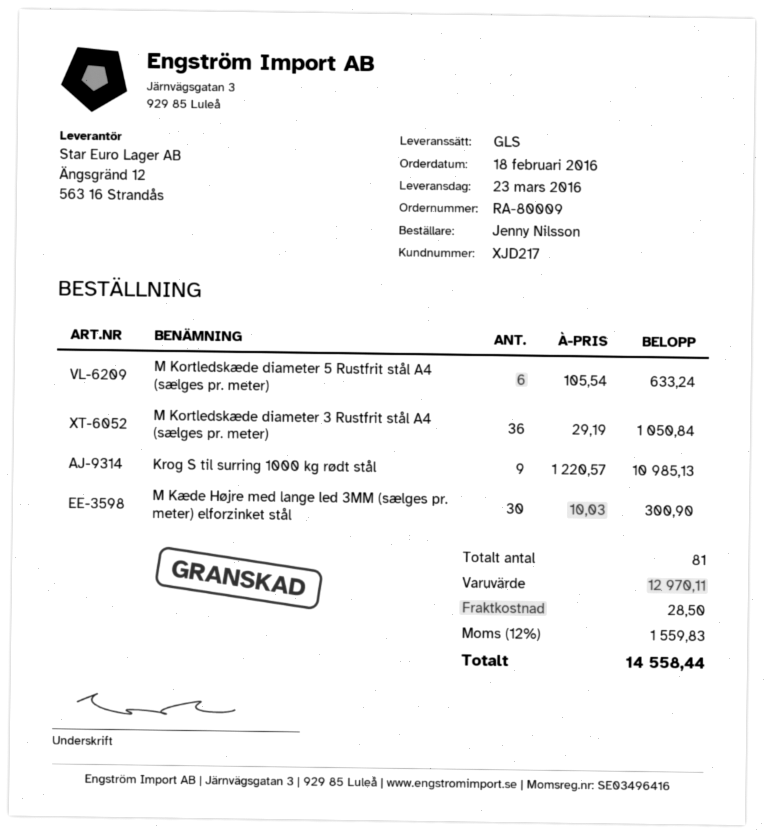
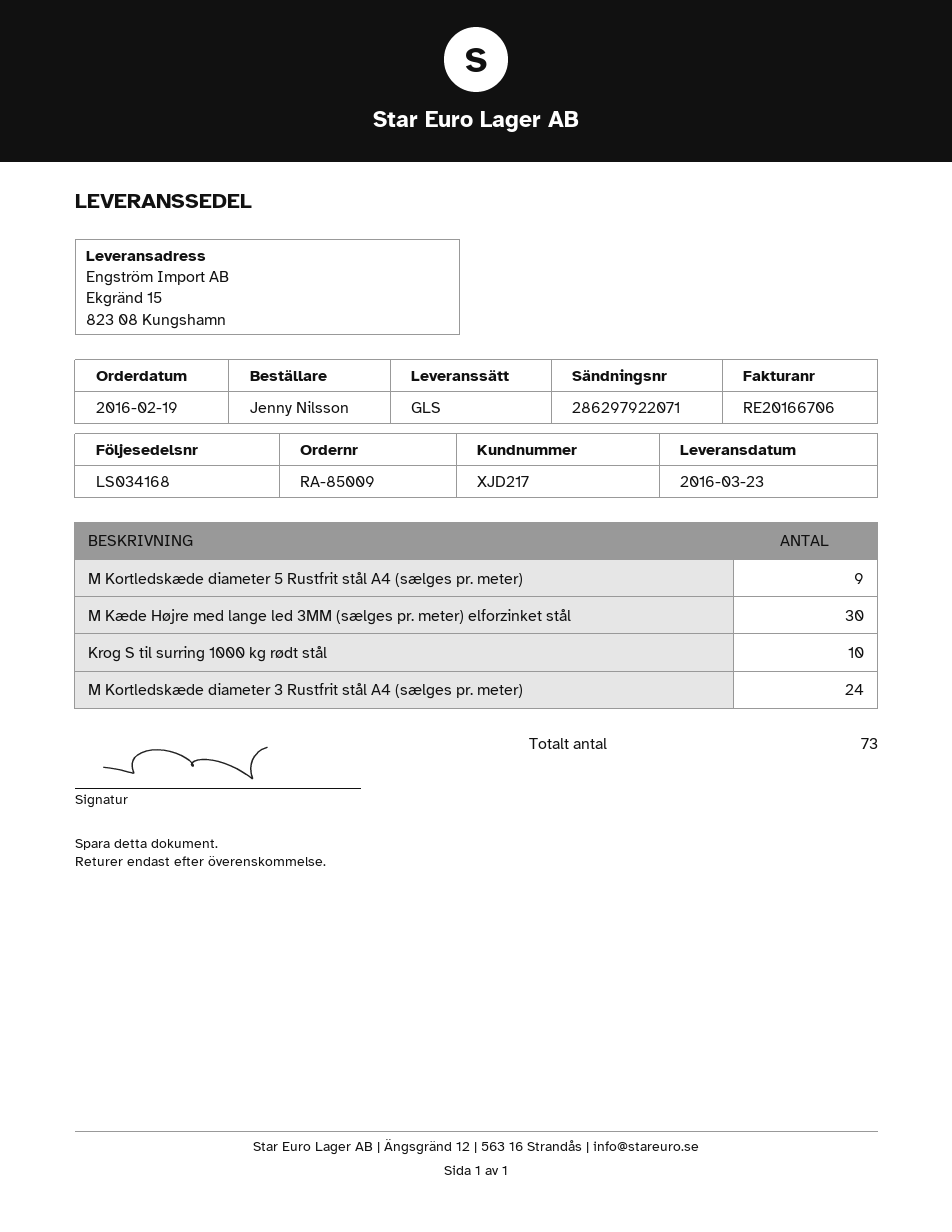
order number: RA-80009 -> RA-85009
order date: 2016-02-18 -> 2016-02-19
M Kortledskæde diameter 5 Rustfrit stål A4 (sælges pr. meter): 6 -> 9
M Kortledskæde diameter 3 Rustfrit stål A4 (sælges pr. meter): 36 -> 24
Krog S til surring 1000 kg rødt stål: 9 -> 10
total quantity: 81 -> 73

